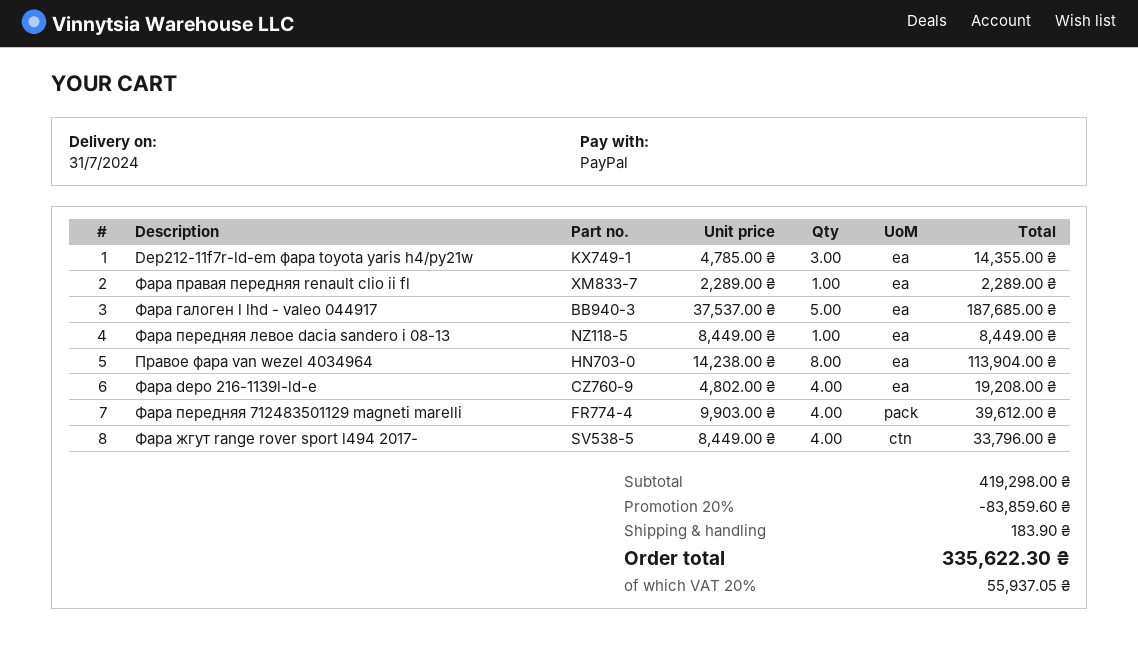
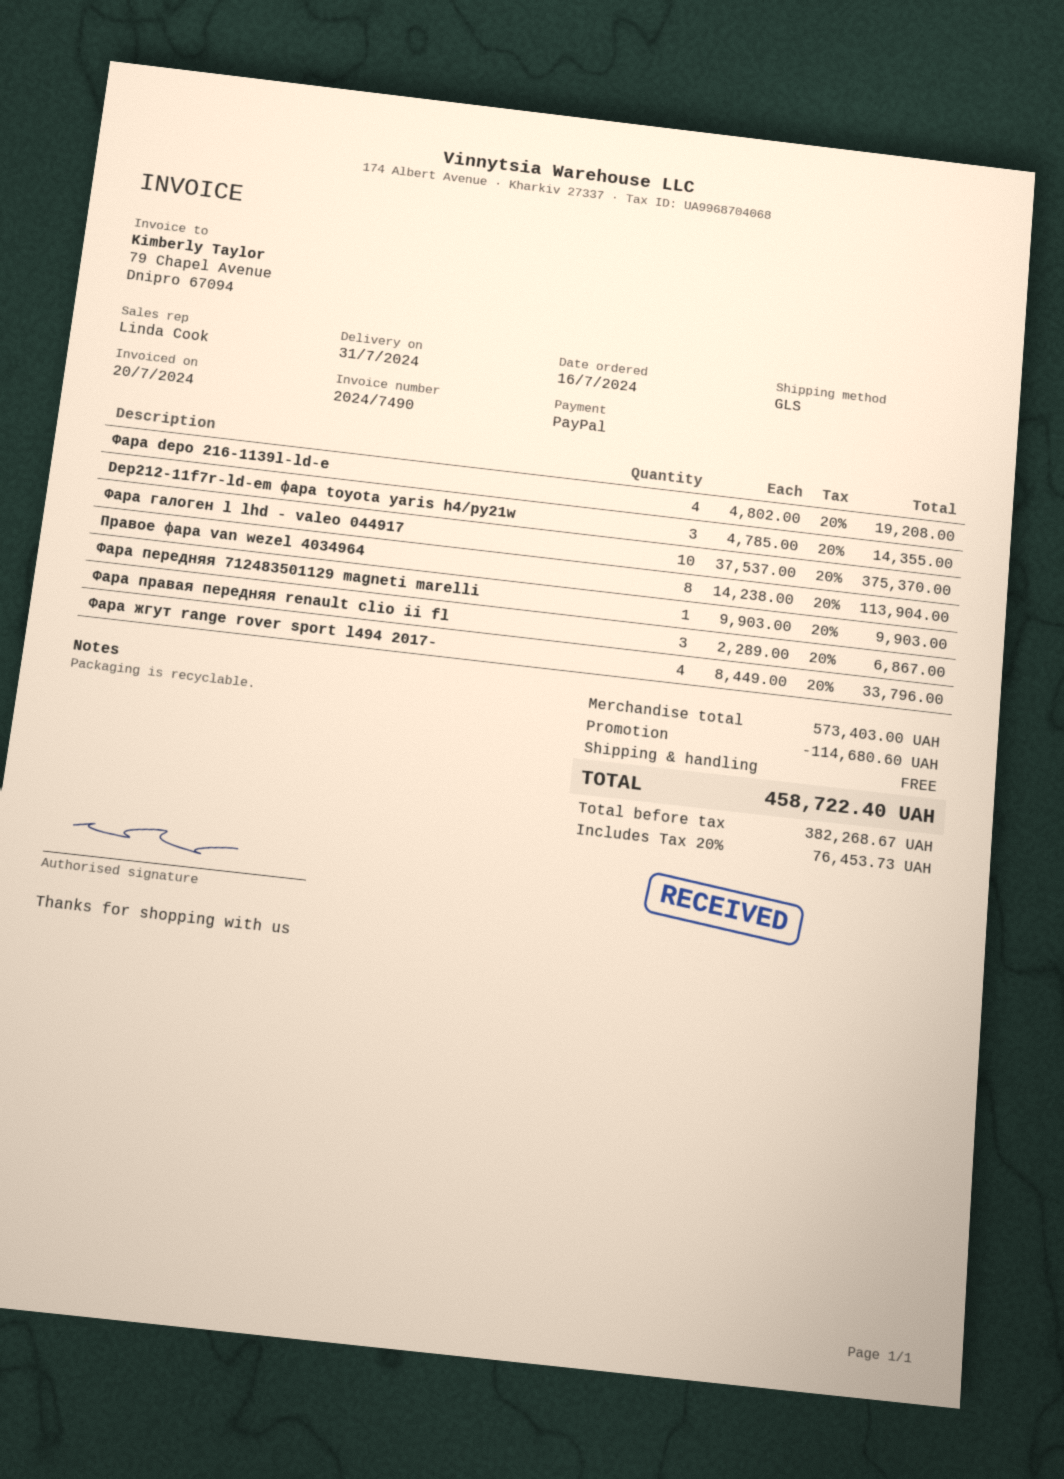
Фара правая передняя renault clio ii fl: 1 x 2289.00 = 2289.00 -> 3 x 2289.00 = 6867.00
Фара галоген l lhd - valeo 044917: 5 x 37537.00 = 187685.00 -> 10 x 37537.00 = 375370.00
Фара передняя левое dacia sandero i 08-13: 1 x 8449.00 = 8449.00 -> none
Фара передняя 712483501129 magneti marelli: 4 x 9903.00 = 39612.00 -> 1 x 9903.00 = 9903.00
subtotal: 419298.00 -> 573403.00
discount: 83859.60 -> 114680.60
shipping: 183.90 -> 0.00
tax: 20% = 55937.05 -> 20% = 76453.73
total: 335622.30 -> 458722.40

